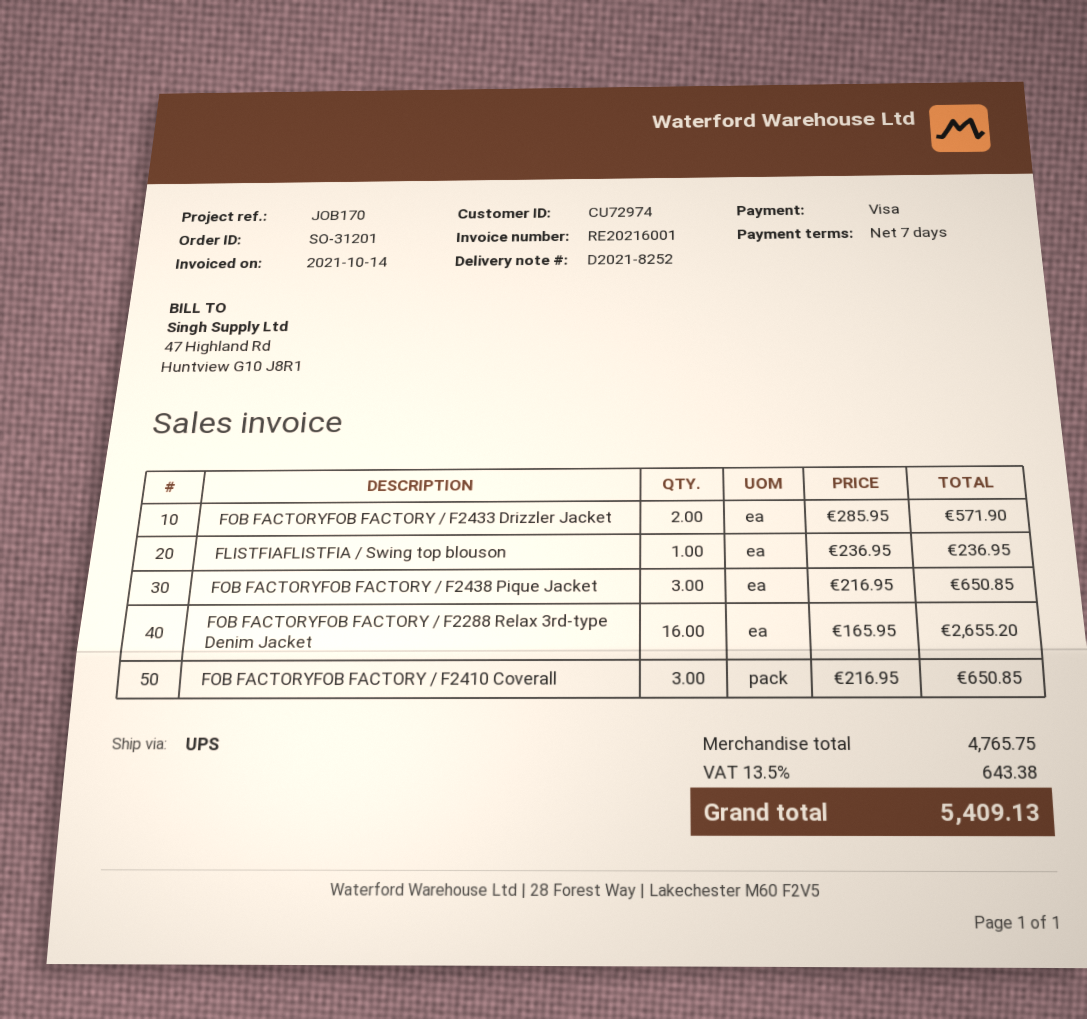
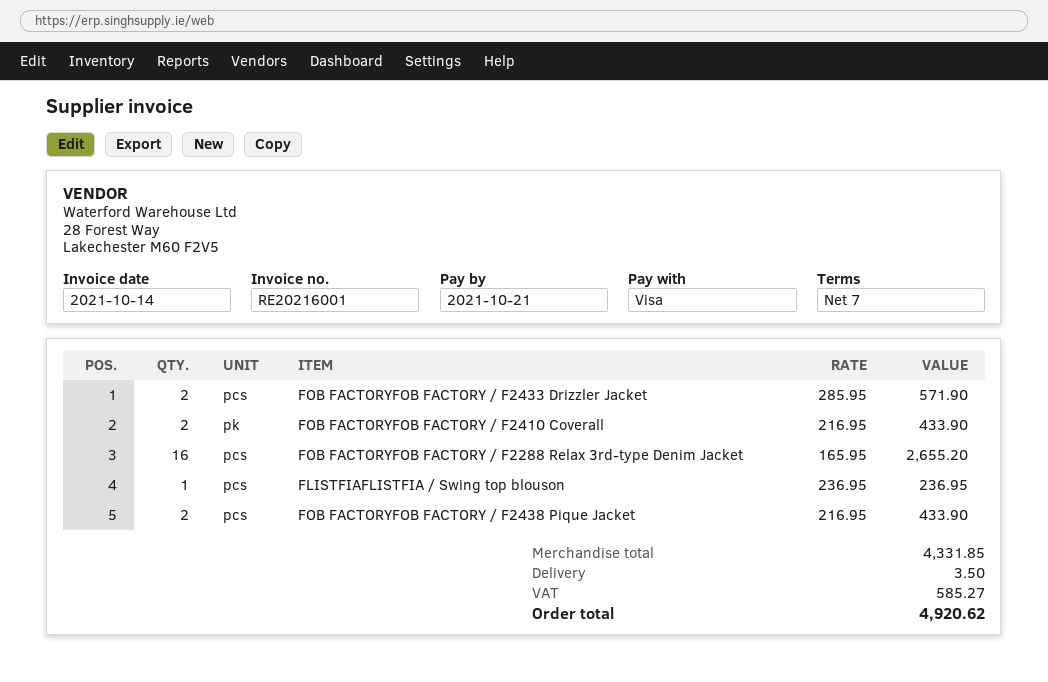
FOB FACTORYFOB FACTORY / F2438 Pique Jacket: 3 x 216.95 = 650.85 -> 2 x 216.95 = 433.90
FOB FACTORYFOB FACTORY / F2410 Coverall: 3 x 216.95 = 650.85 -> 2 x 216.95 = 433.90
subtotal: 4765.75 -> 4331.85
shipping: none -> 3.50
tax: 643.38 -> 585.27
total: 5409.13 -> 4920.62

